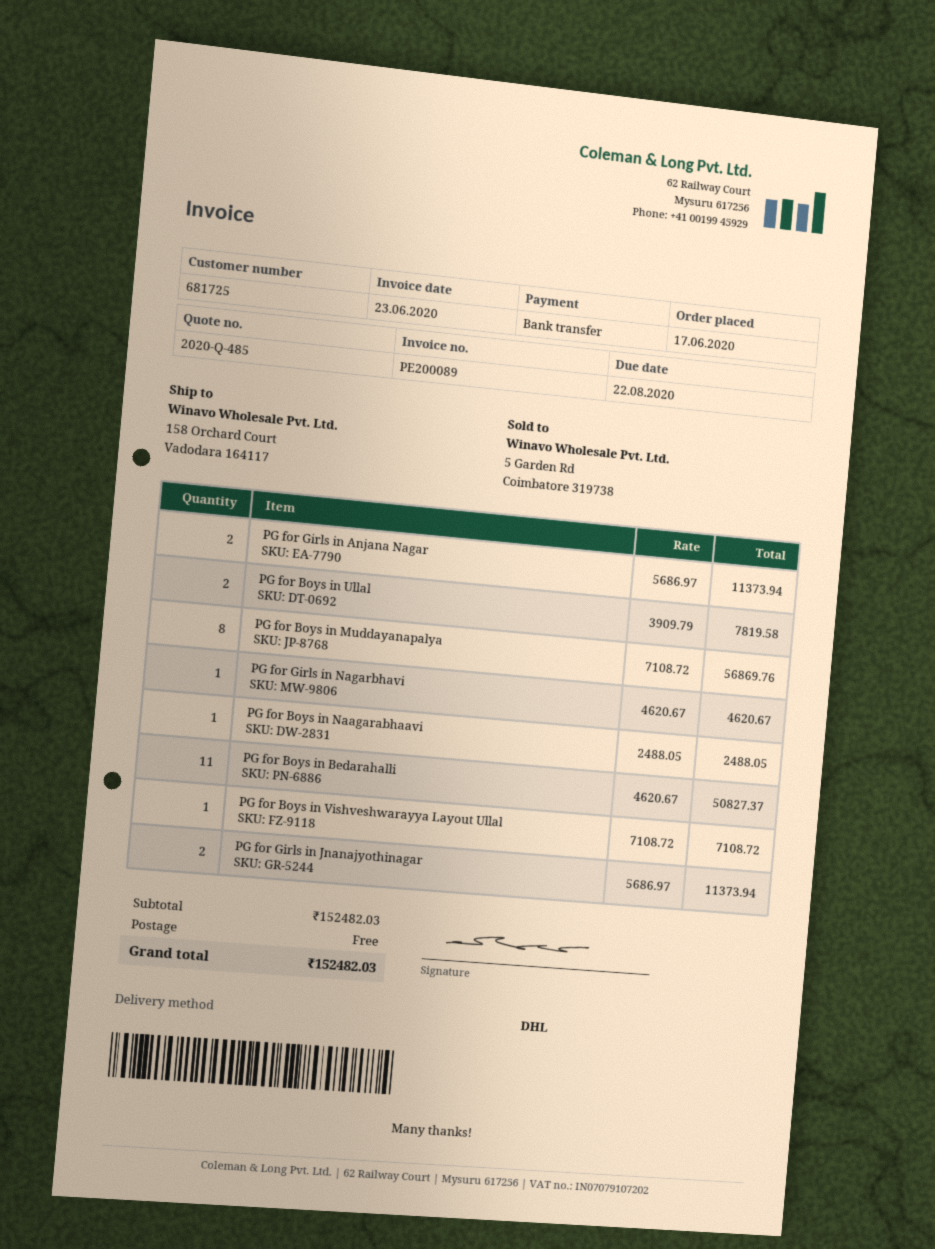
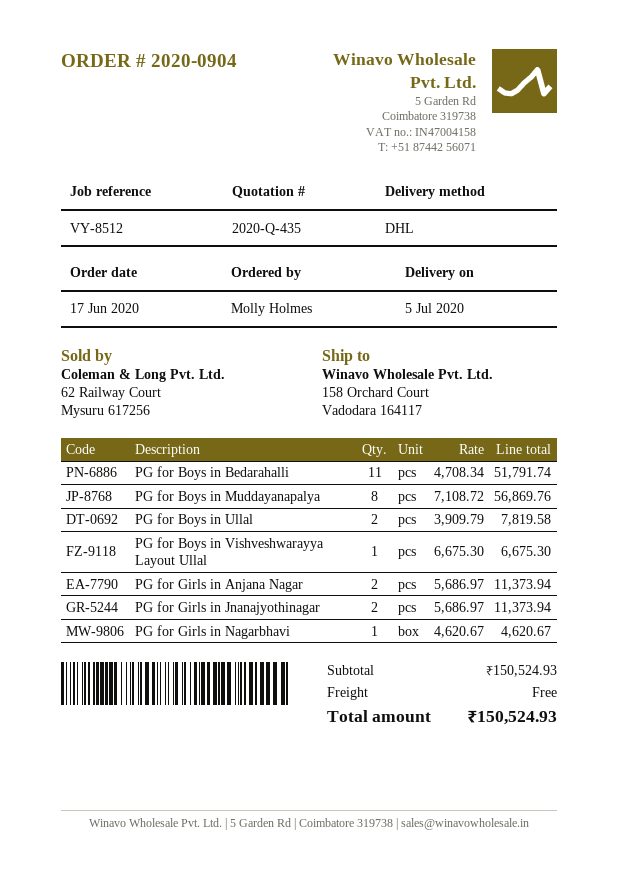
quote number: 2020-Q-485 -> 2020-Q-435
PG for Boys in Naagarabhaavi: 1 x 2488.05 = 2488.05 -> none
PG for Boys in Bedarahalli: 11 x 4620.67 = 50827.37 -> 11 x 4708.34 = 51791.74
PG for Boys in Vishveshwarayya Layout Ullal: 1 x 7108.72 = 7108.72 -> 1 x 6675.30 = 6675.30
subtotal: 152482.03 -> 150524.93
total: 152482.03 -> 150524.93

